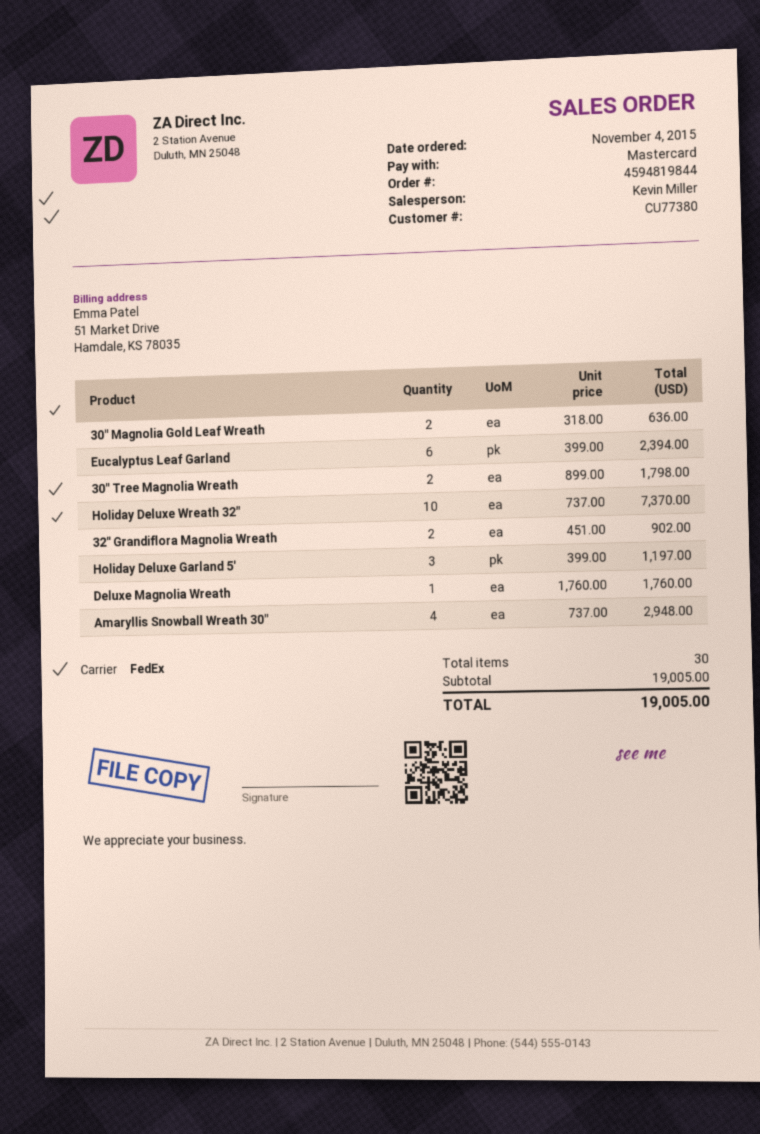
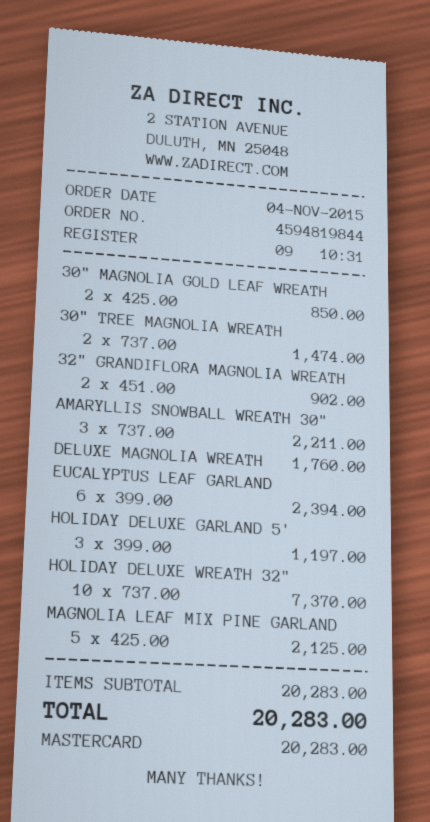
30" Magnolia Gold Leaf Wreath: 2 x 318.00 = 636.00 -> 2 x 425.00 = 850.00
30" Tree Magnolia Wreath: 2 x 899.00 = 1798.00 -> 2 x 737.00 = 1474.00
Amaryllis Snowball Wreath 30": 4 x 737.00 = 2948.00 -> 3 x 737.00 = 2211.00
MAGNOLIA LEAF MIX PINE GARLAND: none -> 5 x 425.00 = 2125.00
subtotal: 19005.00 -> 20283.00
total: 19005.00 -> 20283.00

